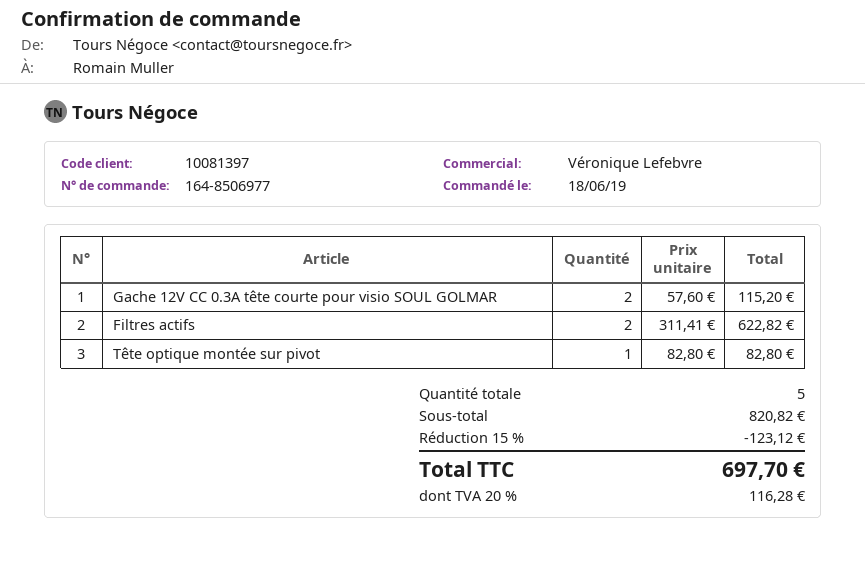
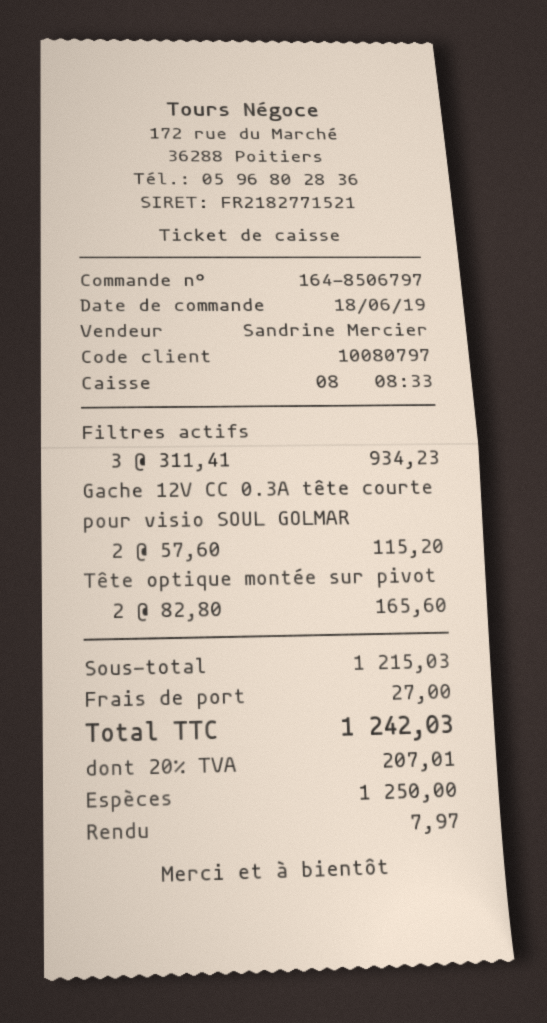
order number: 164-8506977 -> 164-8506797
customer number: 10081397 -> 10080797
sales rep: Véronique Lefebvre -> Sandrine Mercier
Filtres actifs: 2 x 311.41 = 622.82 -> 3 x 311.41 = 934.23
Tête optique montée sur pivot: 1 x 82.80 = 82.80 -> 2 x 82.80 = 165.60
subtotal: 820.82 -> 1215.03
discount: 15% = 123.12 -> none
shipping: none -> 27.00
tax: 20% = 116.28 -> 20% = 207.01
total: 697.70 -> 1242.03

